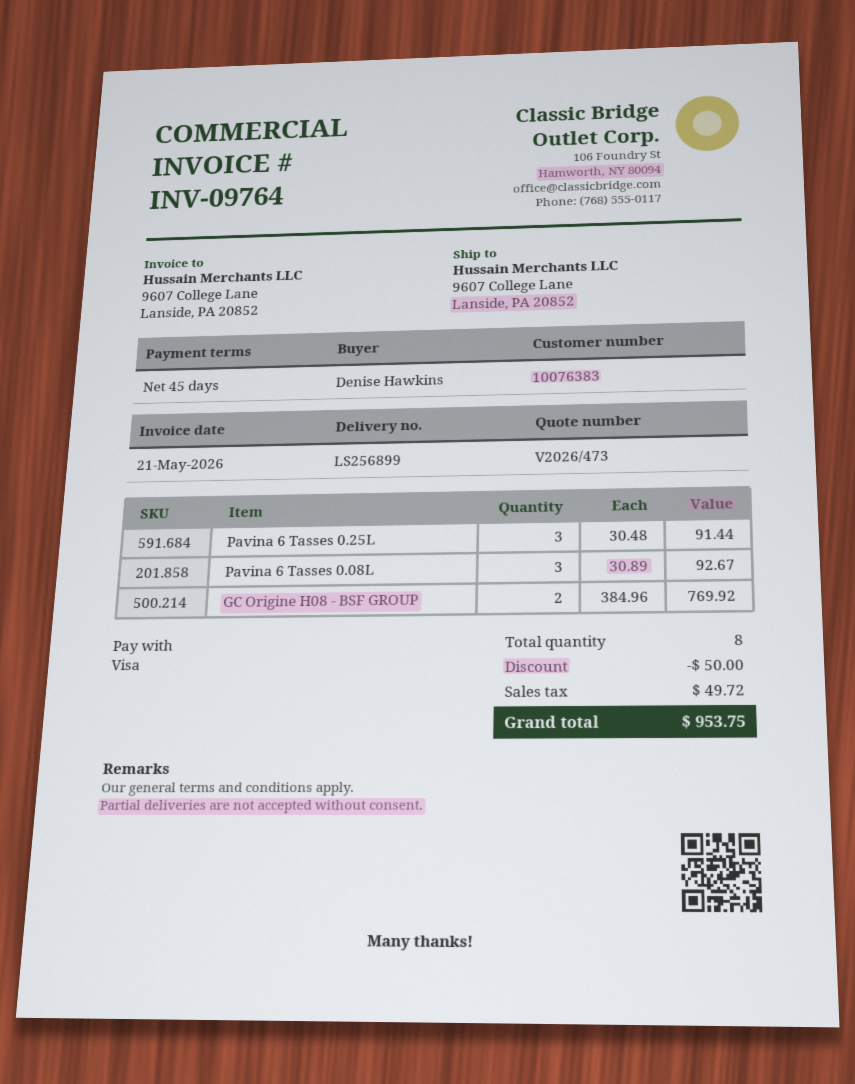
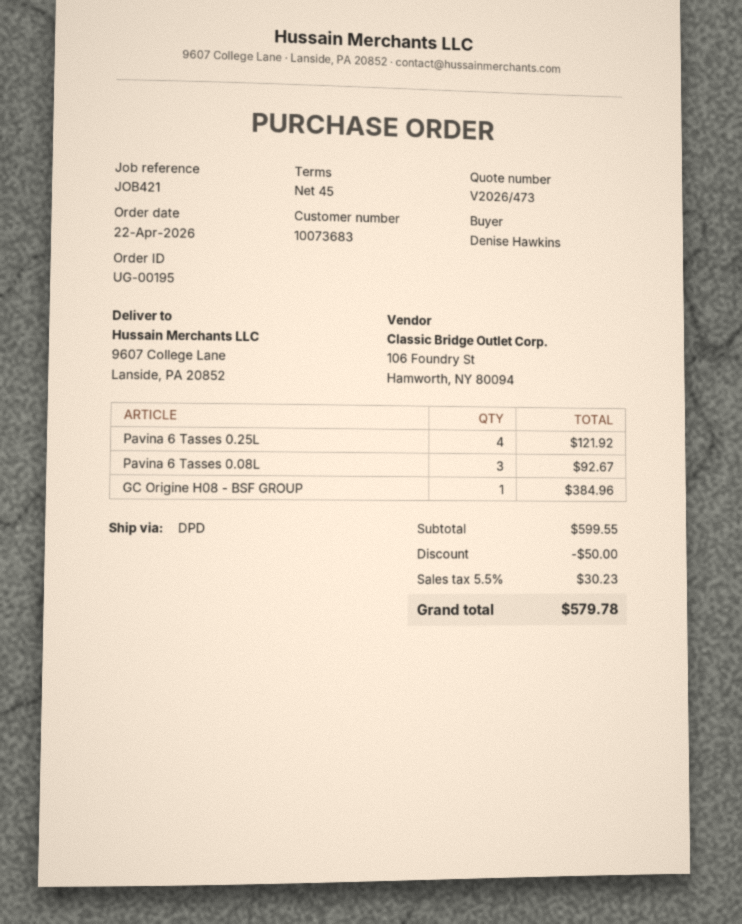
customer number: 10076383 -> 10073683
Pavina 6 Tasses 0.25L: 3 for 91.44 -> 4 for 121.92
GC Origine H08 - BSF GROUP: 2 for 769.92 -> 1 for 384.96
tax: 49.72 -> 30.23
total: 953.75 -> 579.78

